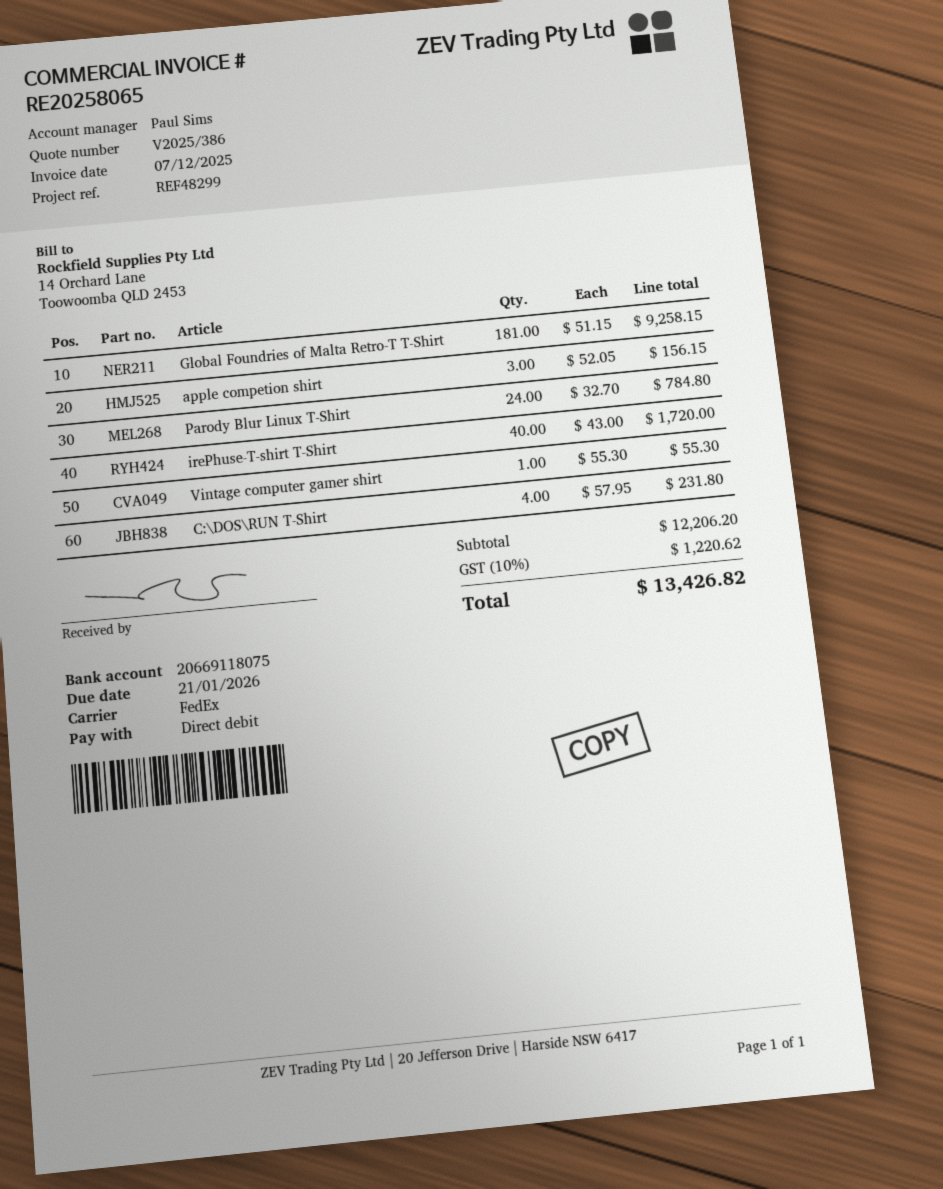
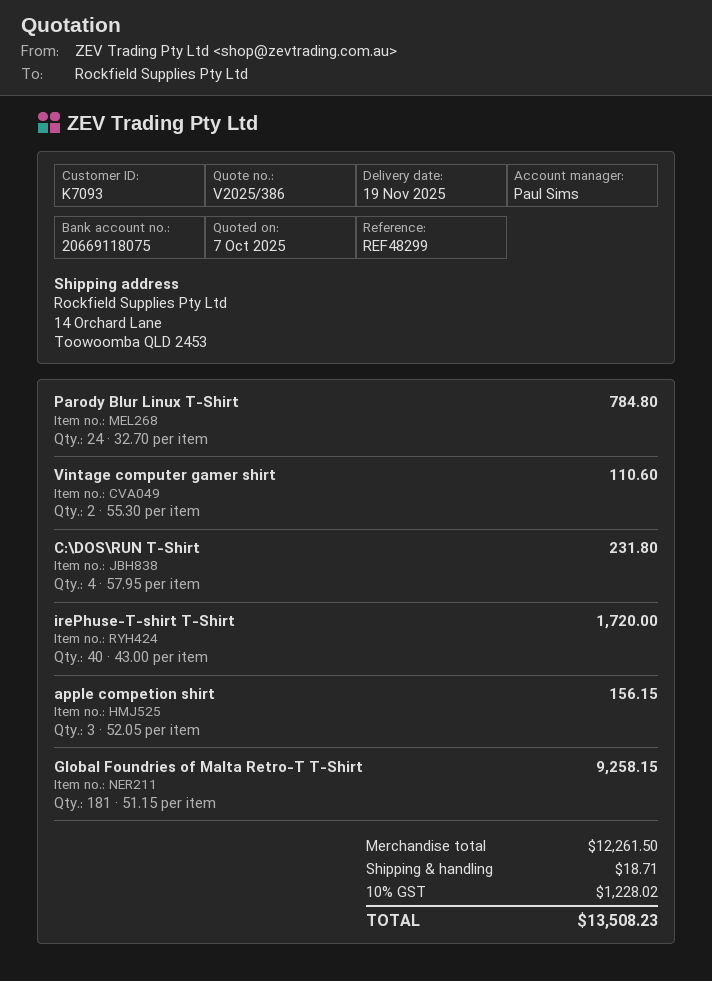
Vintage computer gamer shirt: 1 x 55.30 = 55.30 -> 2 x 55.30 = 110.60
subtotal: 12206.20 -> 12261.50
shipping: none -> 18.71
tax: 10% = 1220.62 -> 10% = 1228.02
total: 13426.82 -> 13508.23

